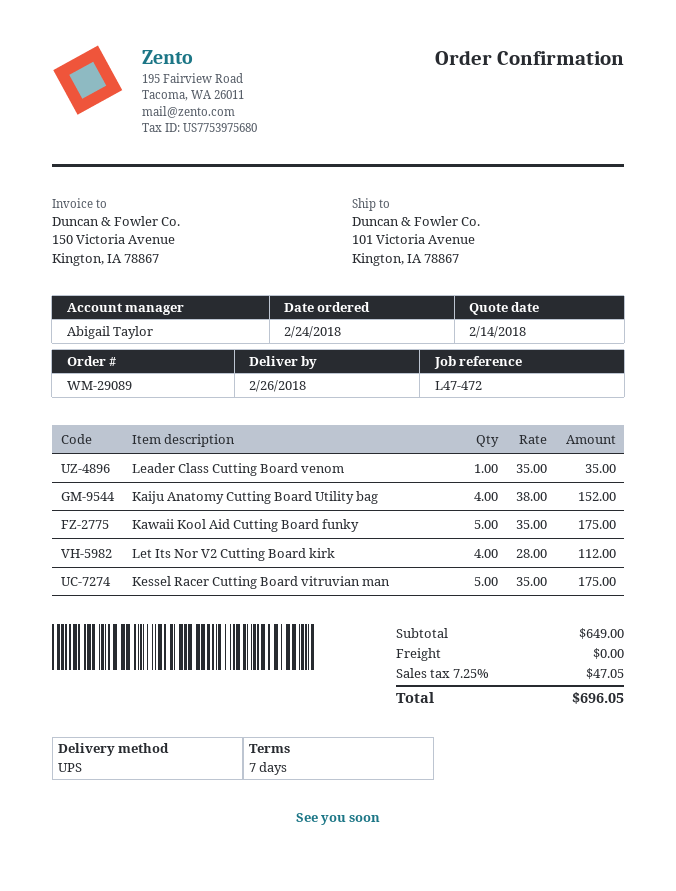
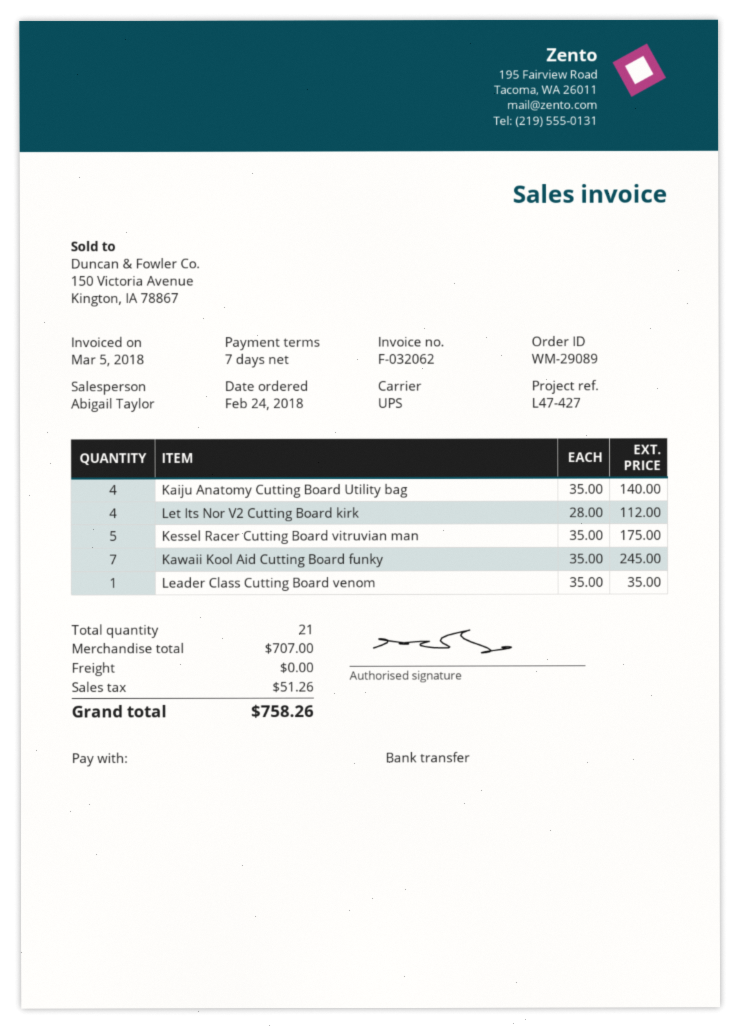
reference: L47-472 -> L47-427
Kaiju Anatomy Cutting Board Utility bag: 4 x 38.00 = 152.00 -> 4 x 35.00 = 140.00
Kawaii Kool Aid Cutting Board funky: 5 x 35.00 = 175.00 -> 7 x 35.00 = 245.00
subtotal: 649.00 -> 707.00
tax: 47.05 -> 51.26
total: 696.05 -> 758.26

